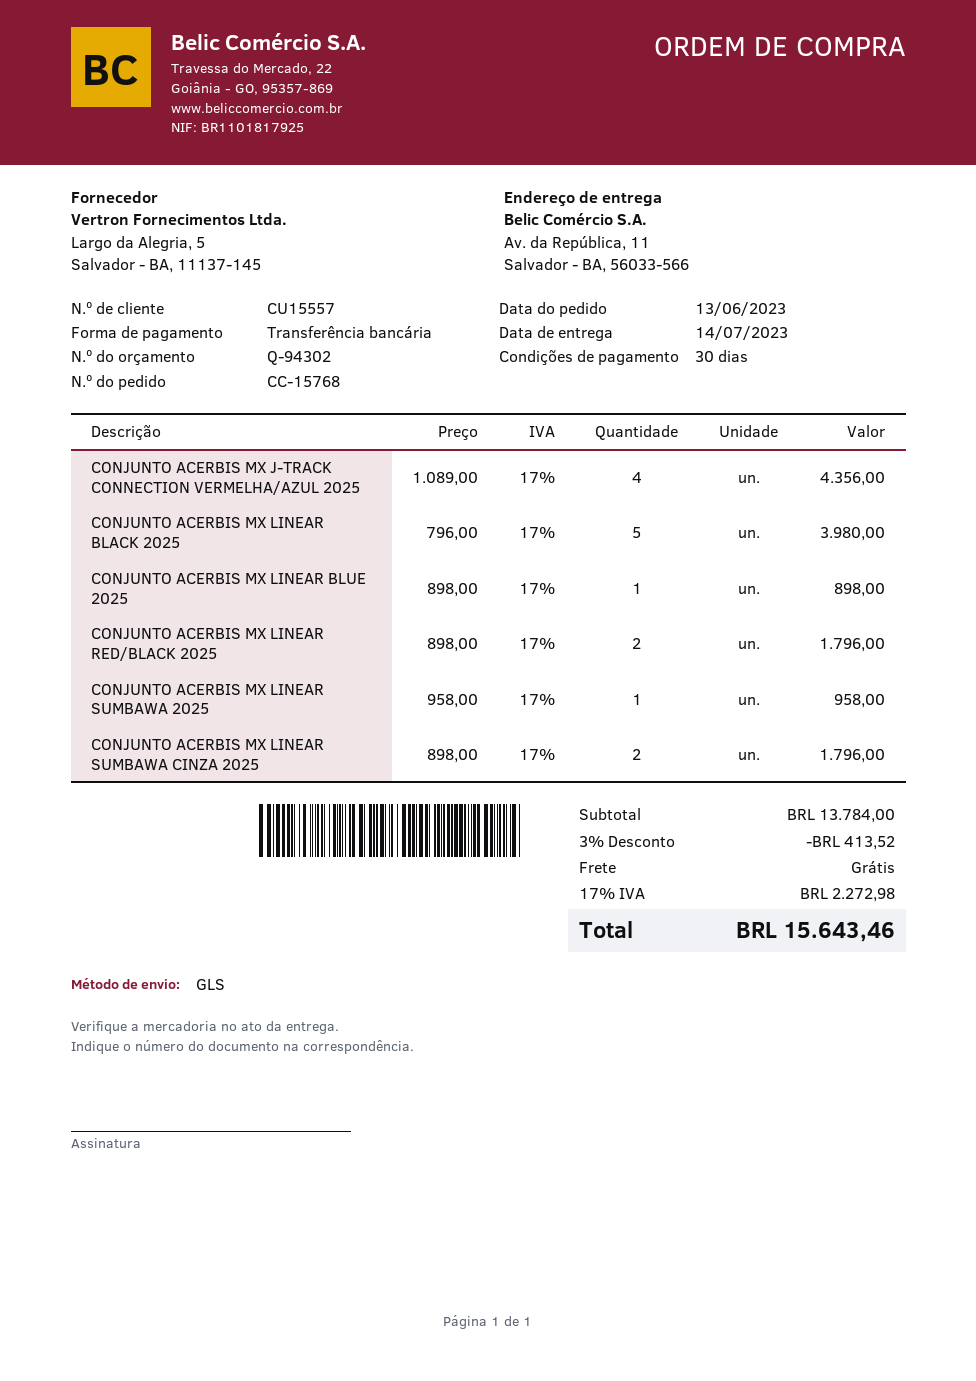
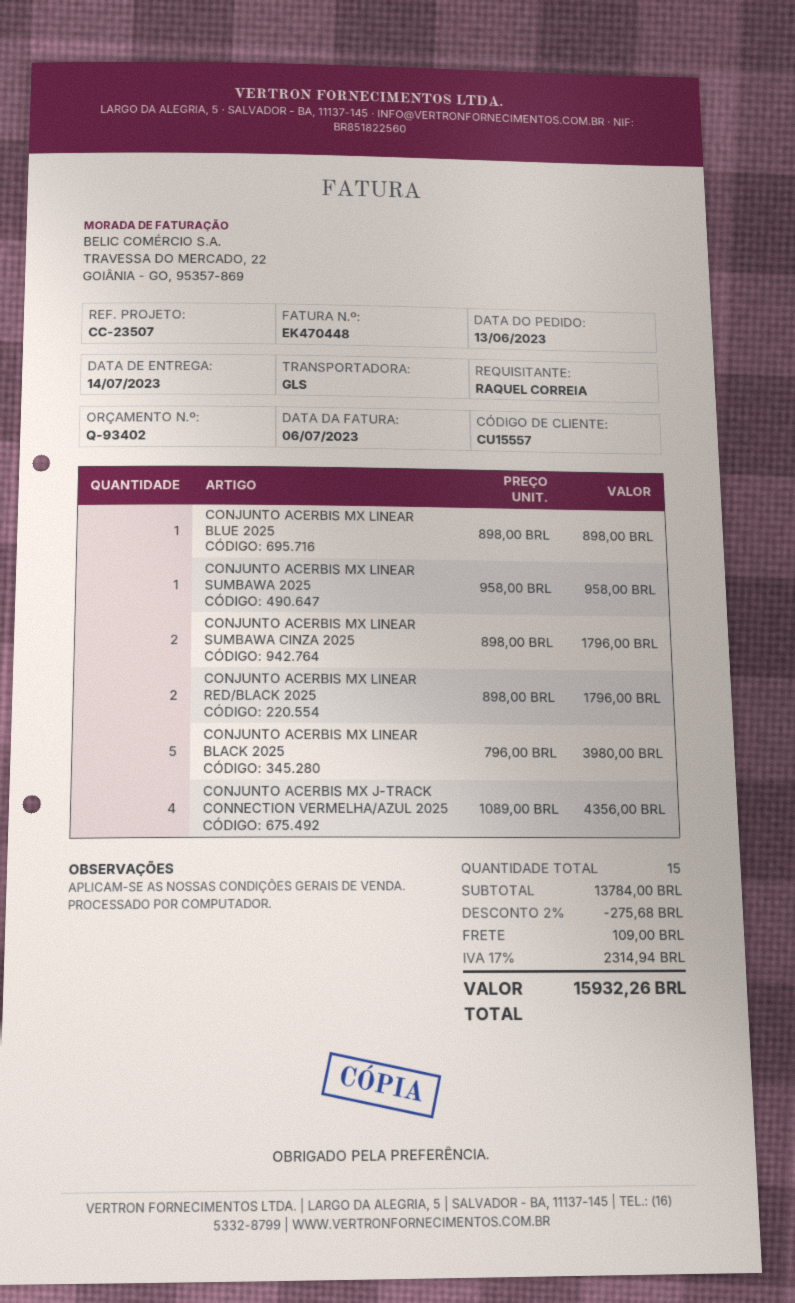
quote number: Q-94302 -> Q-93402
discount: 3% = 413.52 -> 2% = 275.68
shipping: 0.00 -> 109.00
tax: 17% = 2272.98 -> 17% = 2314.94
total: 15643.46 -> 15932.26

